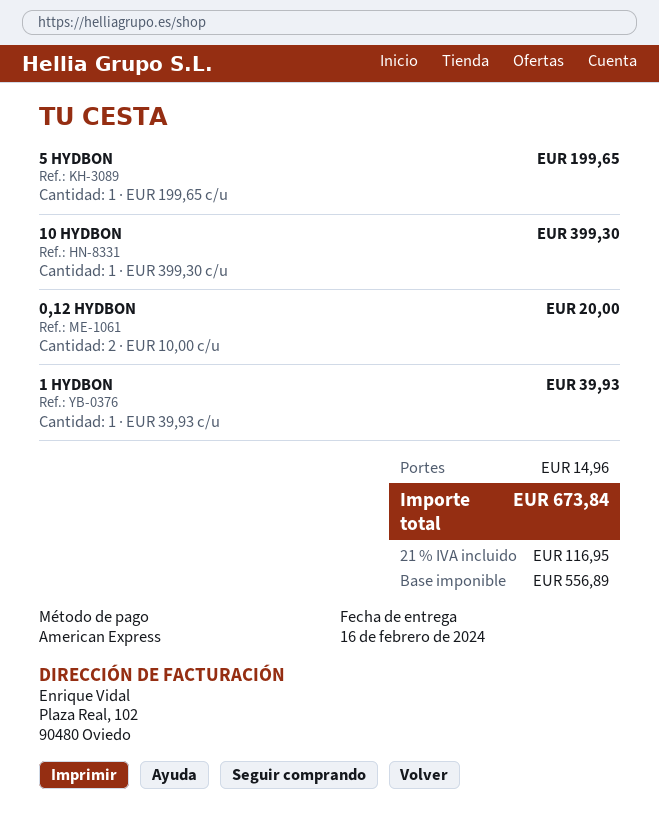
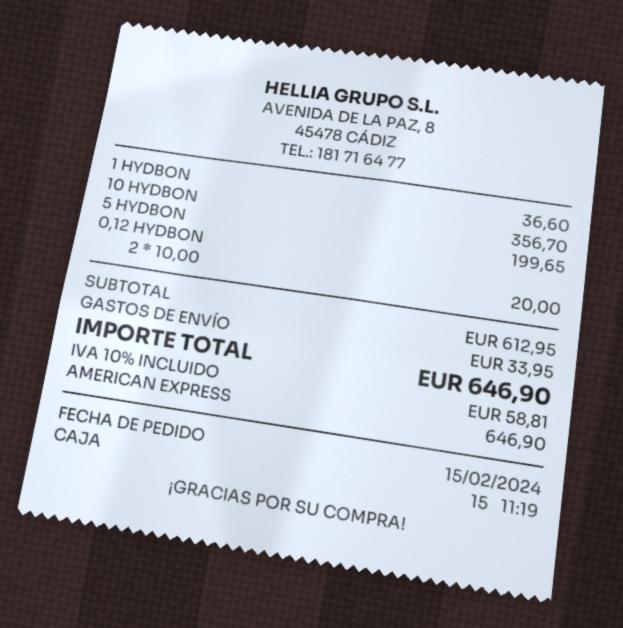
10 HYDBON: 1 x 399.30 = 399.30 -> 1 x 356.70 = 356.70
1 HYDBON: 1 x 39.93 = 39.93 -> 1 x 36.60 = 36.60
shipping: 14.96 -> 33.95
tax: 21% = 116.95 -> 10% = 58.81
total: 673.84 -> 646.90

